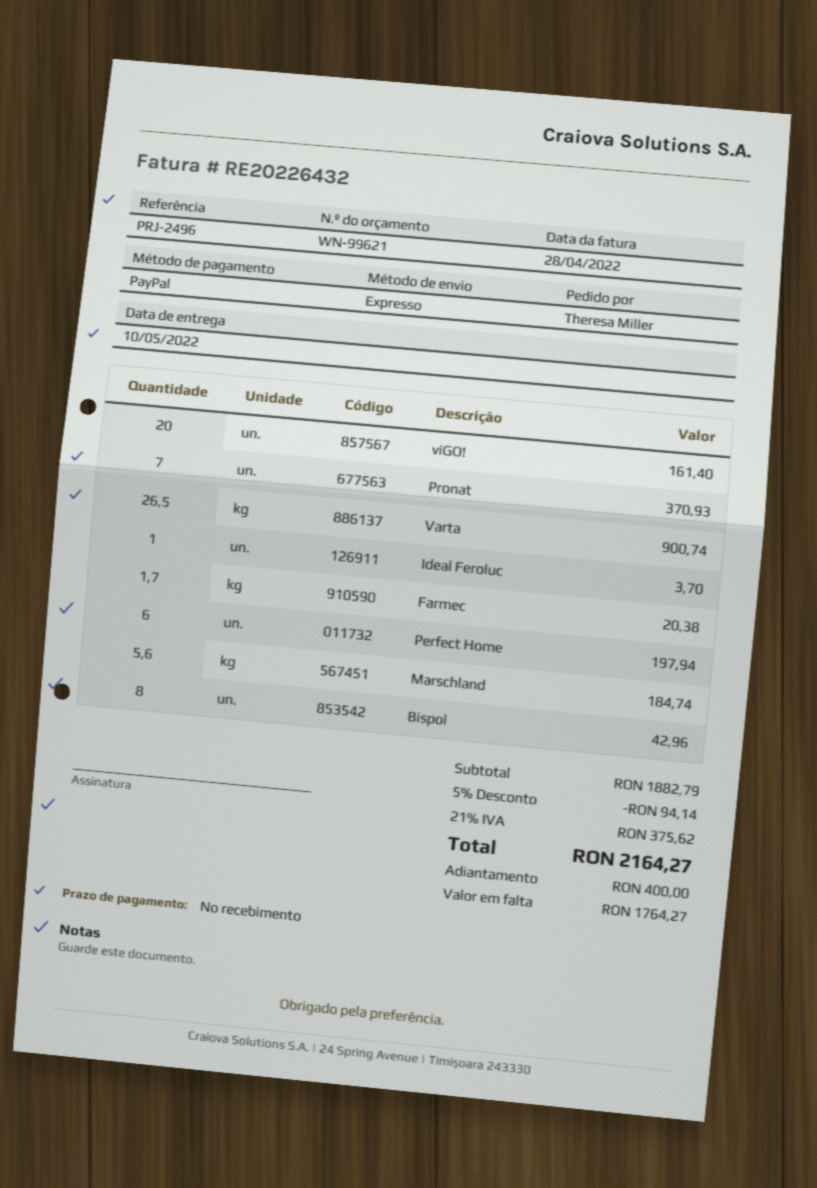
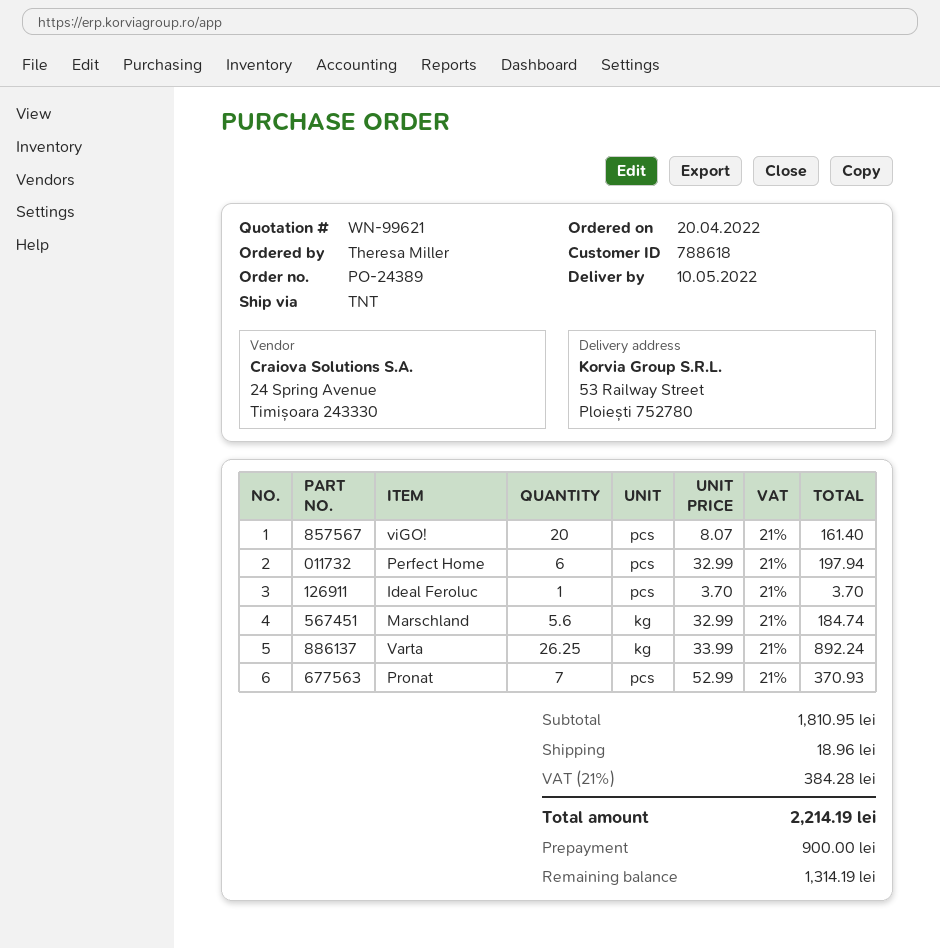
shipping method: express -> TNT
Varta: 26.5 for 900.74 -> 26.25 for 892.24
Farmec: 1.7 for 20.38 -> none
Bispol: 8 for 42.96 -> none
subtotal: 1882.79 -> 1810.95
discount: 5% = 94.14 -> none
shipping: none -> 18.96
tax: 21% = 375.62 -> 21% = 384.28
total: 2164.27 -> 2214.19
deposit: 400.00 -> 900.00
balance: 1764.27 -> 1314.19

